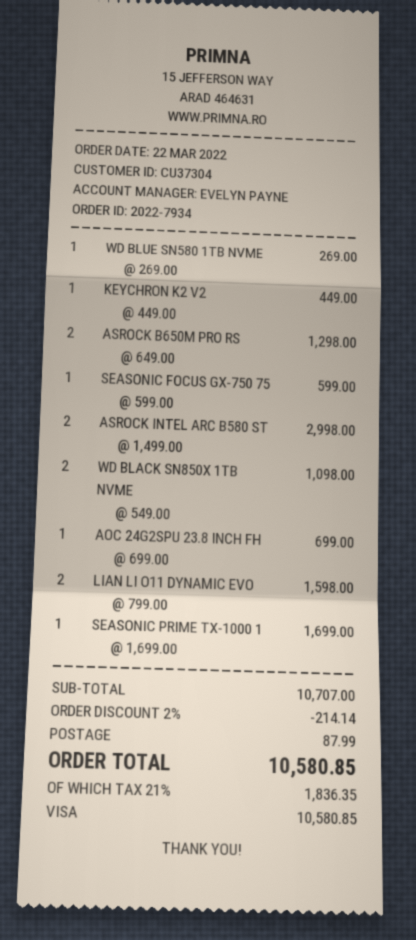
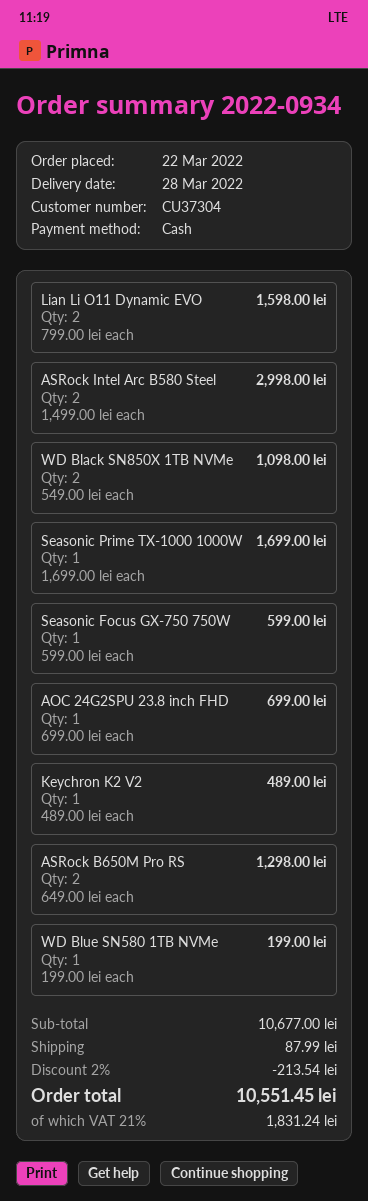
order number: 2022-7934 -> 2022-0934
payment method: Visa -> cash
WD BLUE SN580 1TB NVME: 1 x 269.00 = 269.00 -> 1 x 199.00 = 199.00
KEYCHRON K2 V2: 1 x 449.00 = 449.00 -> 1 x 489.00 = 489.00
subtotal: 10707.00 -> 10677.00
discount: 2% = 214.14 -> 2% = 213.54
tax: 21% = 1836.35 -> 21% = 1831.24
total: 10580.85 -> 10551.45

